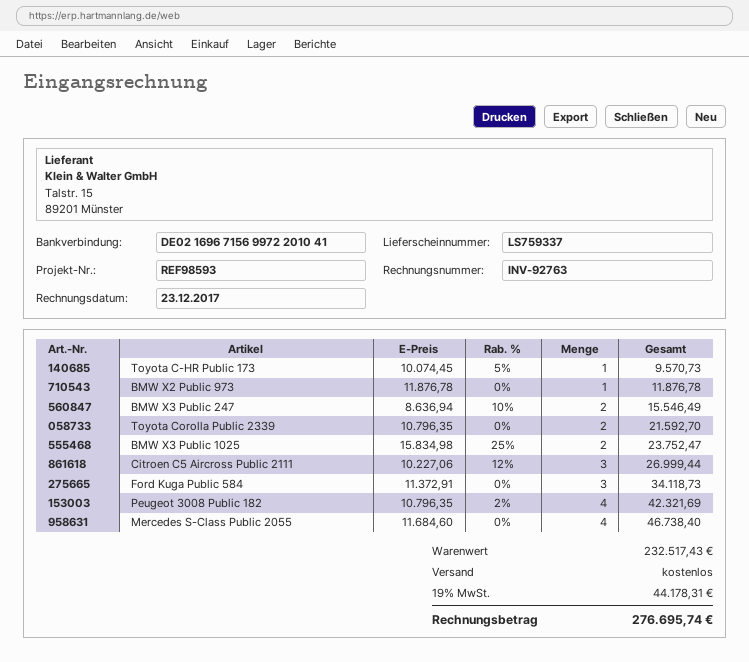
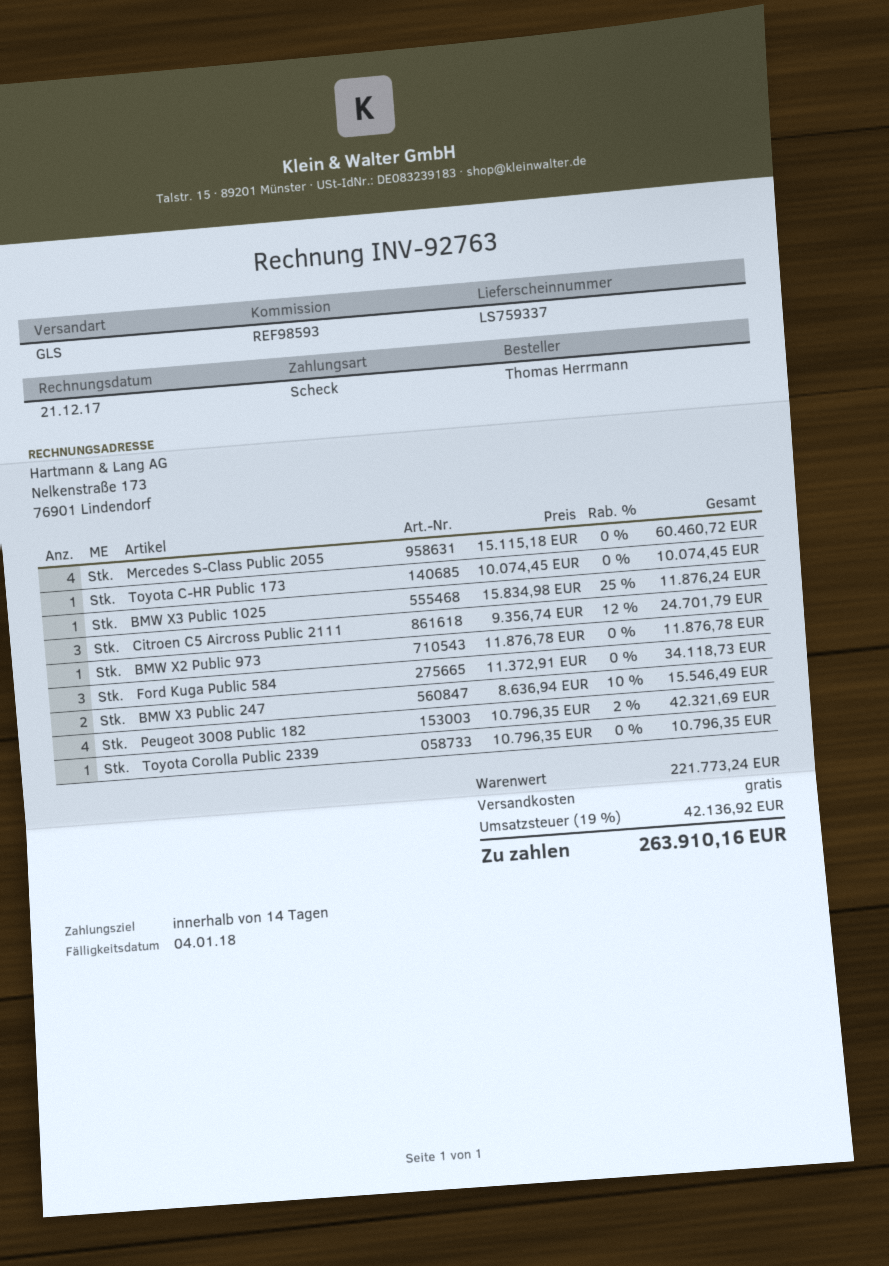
invoice date: 2017-12-23 -> 2017-12-21
Toyota C-HR Public 173: 1 x 10074.45 - 5% = 9570.73 -> 1 x 10074.45 = 10074.45
Toyota Corolla Public 2339: 2 x 10796.35 = 21592.70 -> 1 x 10796.35 = 10796.35
BMW X3 Public 1025: 2 x 15834.98 - 25% = 23752.47 -> 1 x 15834.98 - 25% = 11876.24
Citroen C5 Aircross Public 2111: 3 x 10227.06 - 12% = 26999.44 -> 3 x 9356.74 - 12% = 24701.79
Mercedes S-Class Public 2055: 4 x 11684.60 = 46738.40 -> 4 x 15115.18 = 60460.72
subtotal: 232517.43 -> 221773.24
tax: 19% = 44178.31 -> 19% = 42136.92
total: 276695.74 -> 263910.16

